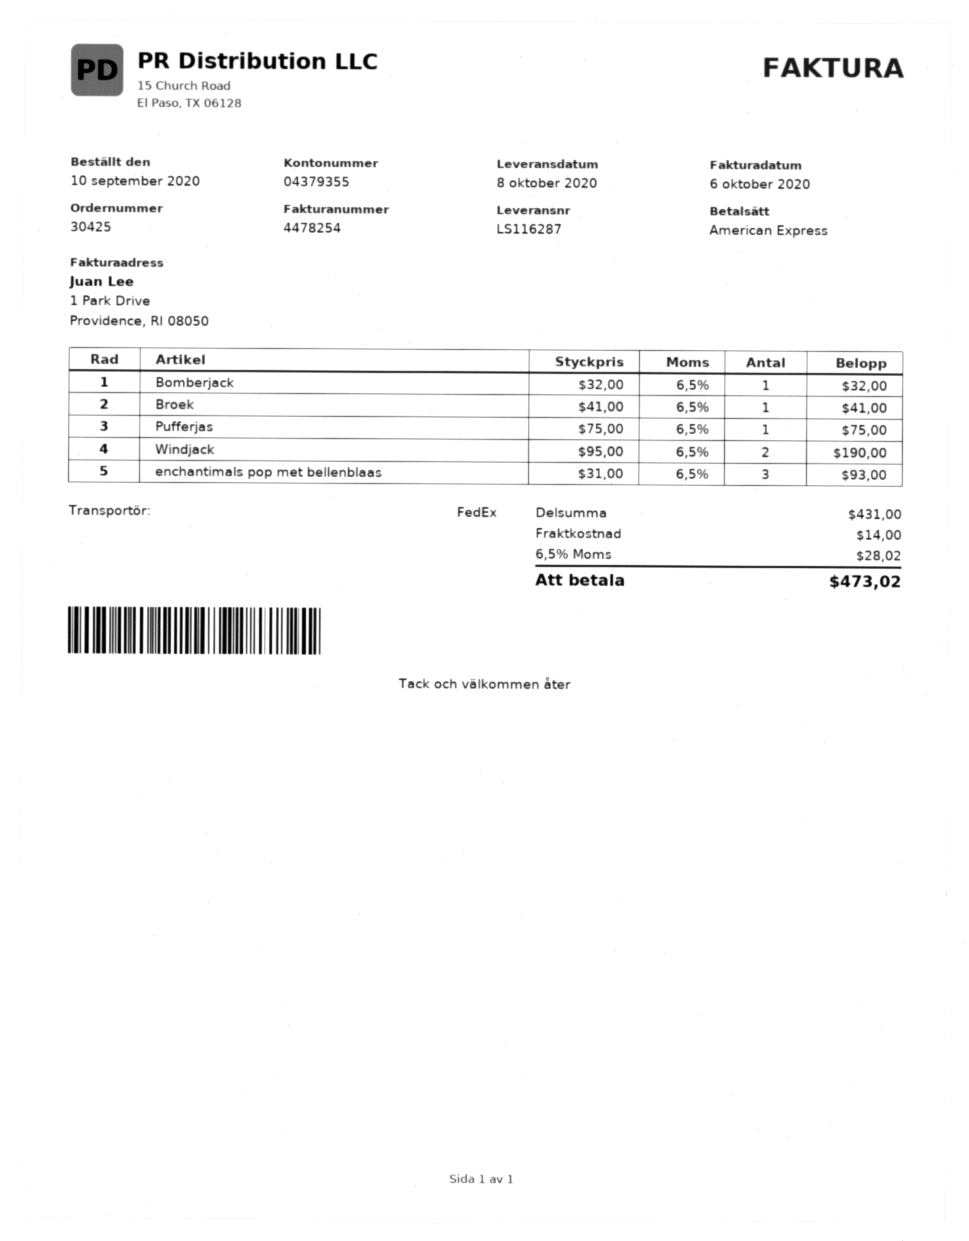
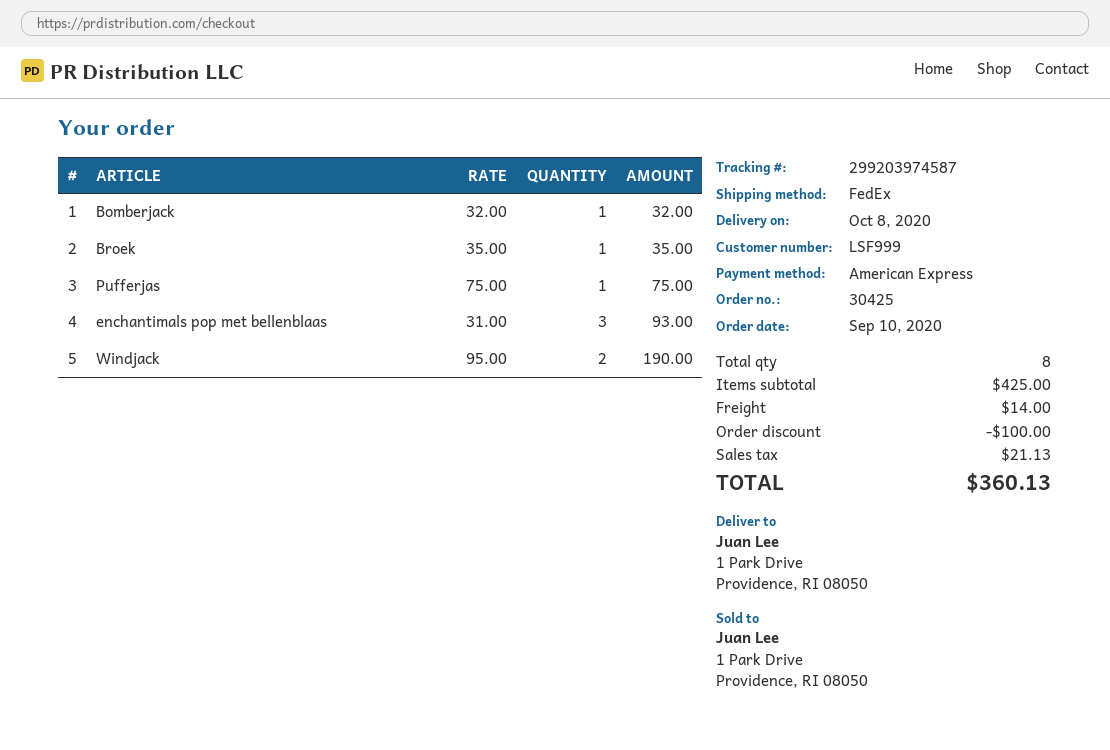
Broek: 1 x 41.00 = 41.00 -> 1 x 35.00 = 35.00
subtotal: 431.00 -> 425.00
discount: none -> 100.00
tax: 28.02 -> 21.13
total: 473.02 -> 360.13

